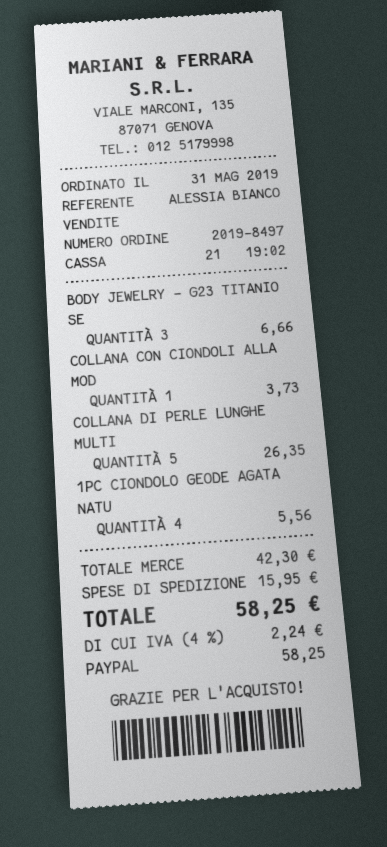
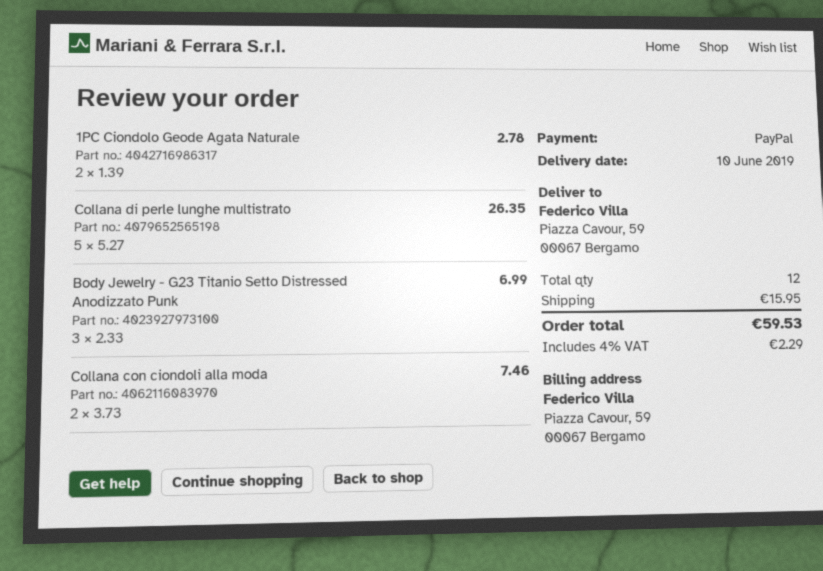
BODY JEWELRY - G23 TITANIO SE: 3 for 6.66 -> 3 for 6.99
COLLANA CON CIONDOLI ALLA MOD: 1 for 3.73 -> 2 for 7.46
1PC CIONDOLO GEODE AGATA NATU: 4 for 5.56 -> 2 for 2.78
tax: 4% = 2.24 -> 4% = 2.29
total: 58.25 -> 59.53

